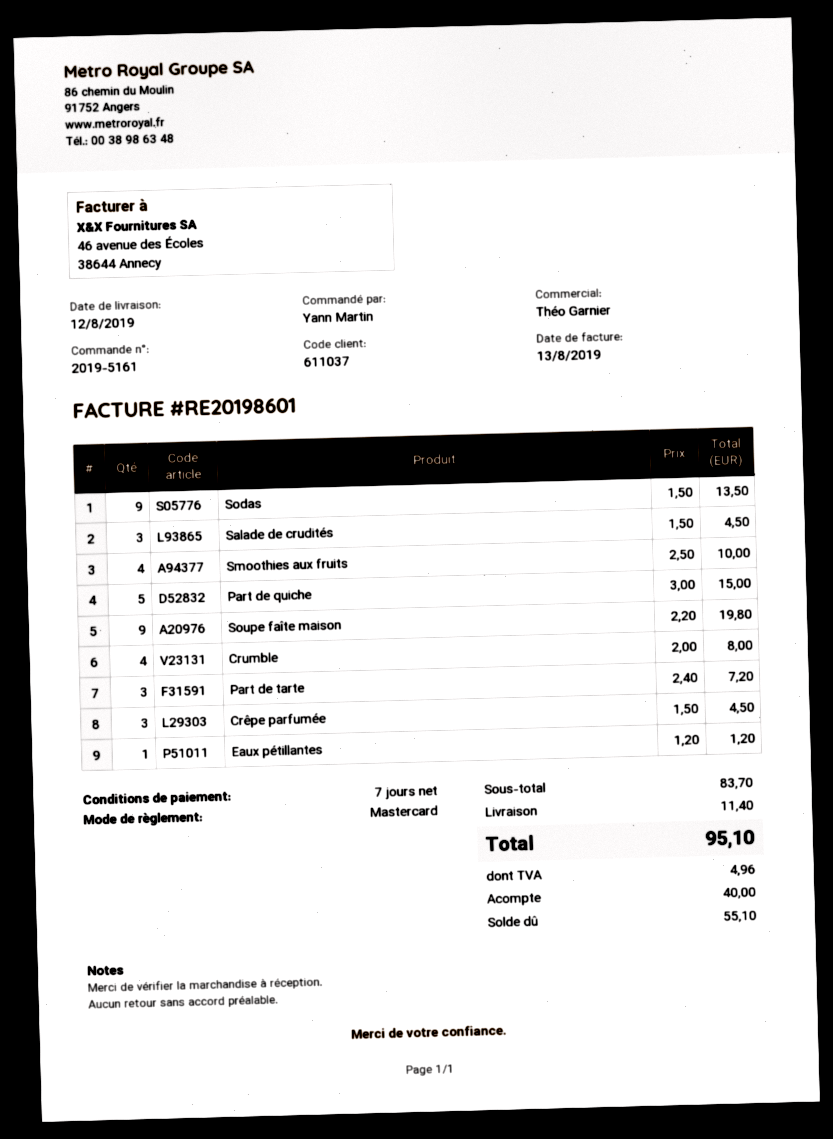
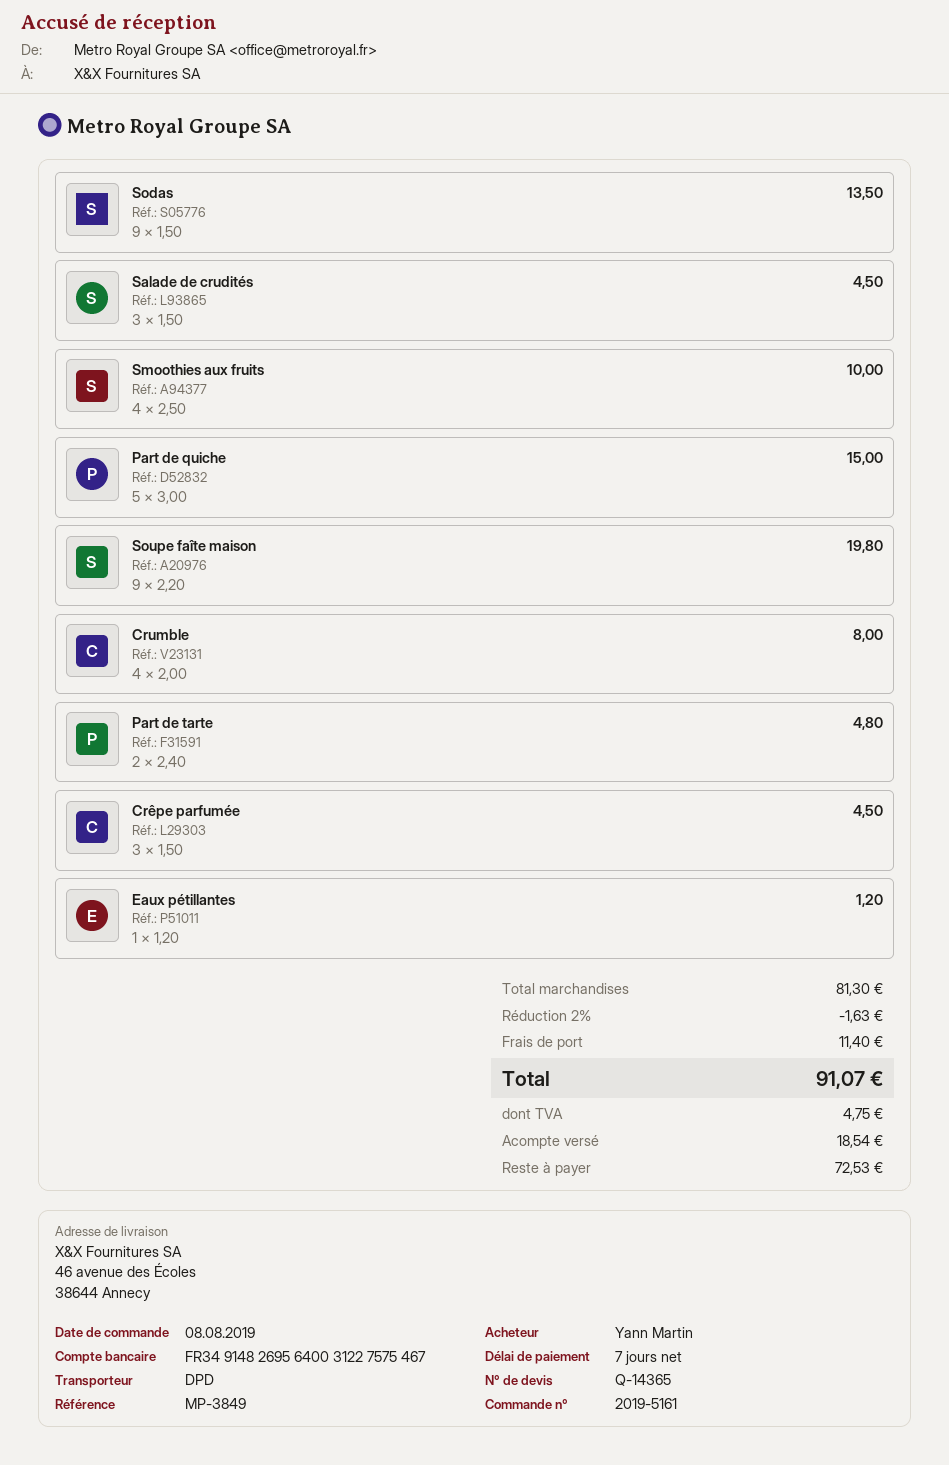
Part de tarte: 3 x 2.40 = 7.20 -> 2 x 2.40 = 4.80
subtotal: 83.70 -> 81.30
discount: none -> 2% = 1.63
tax: 4.96 -> 4.75
total: 95.10 -> 91.07
deposit: 40.00 -> 18.54
balance: 55.10 -> 72.53

